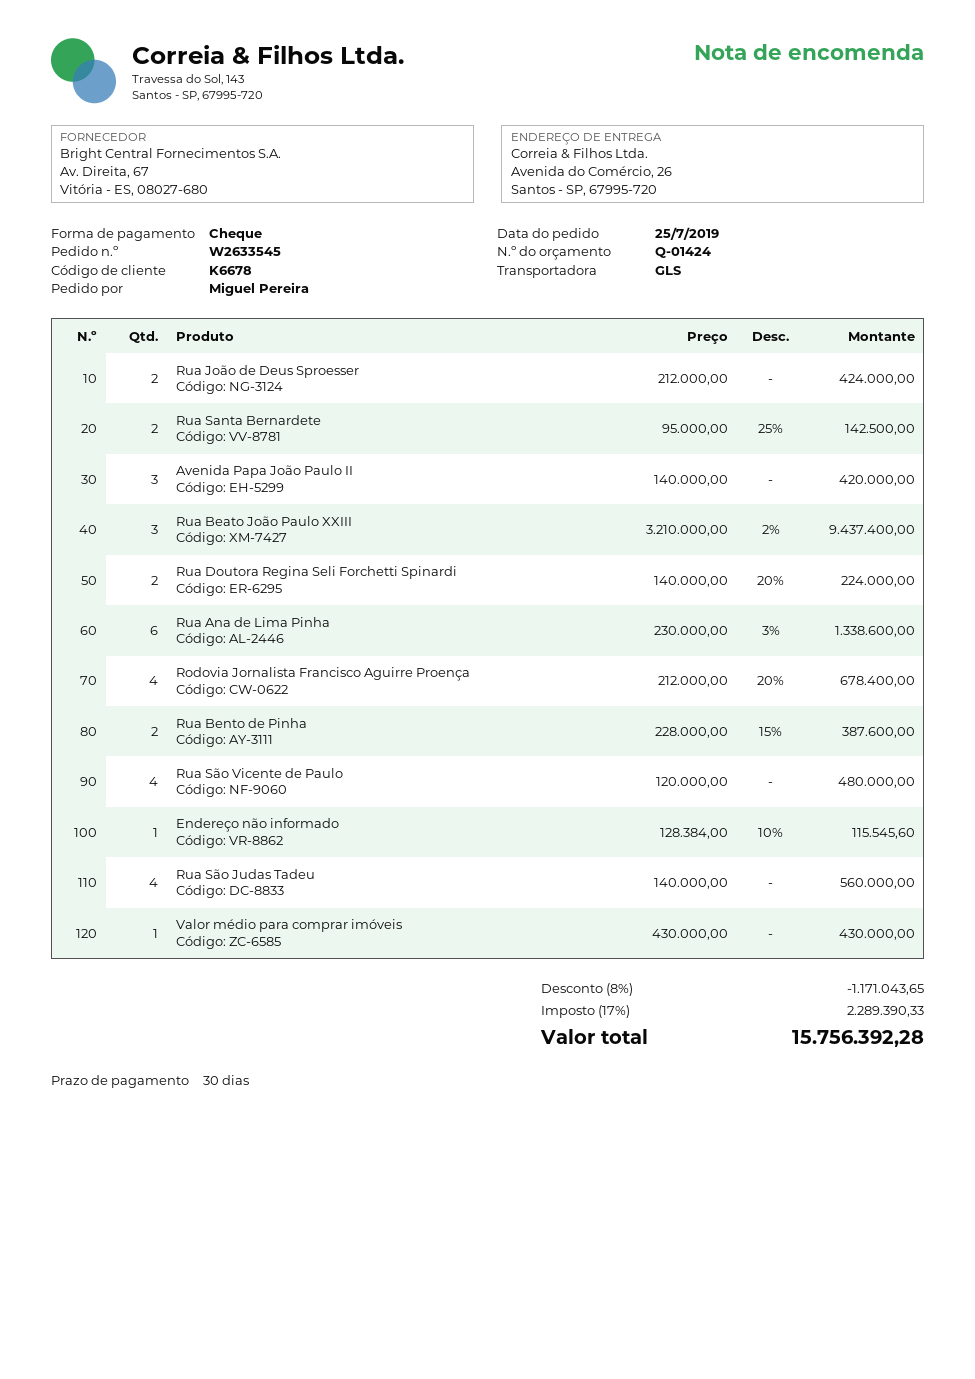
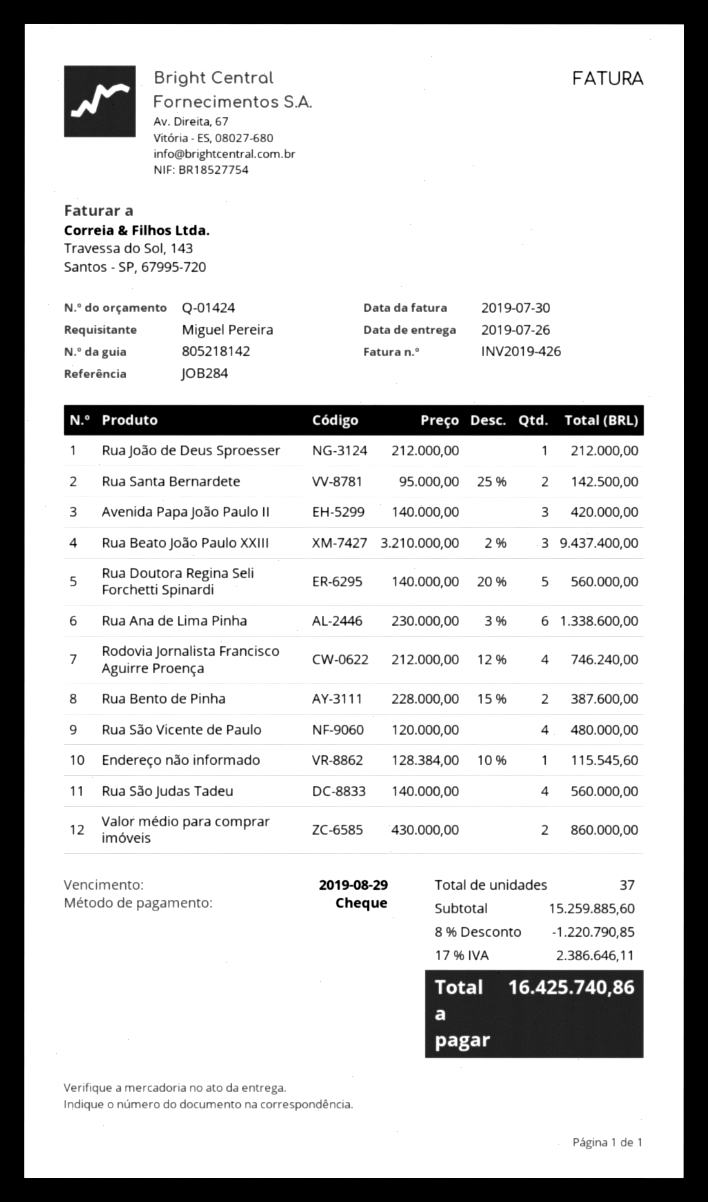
Rua João de Deus Sproesser: 2 x 212000.00 = 424000.00 -> 1 x 212000.00 = 212000.00
Rua Doutora Regina Seli Forchetti Spinardi: 2 x 140000.00 - 20% = 224000.00 -> 5 x 140000.00 - 20% = 560000.00
Rodovia Jornalista Francisco Aguirre Proença: 4 x 212000.00 - 20% = 678400.00 -> 4 x 212000.00 - 12% = 746240.00
Valor médio para comprar imóveis: 1 x 430000.00 = 430000.00 -> 2 x 430000.00 = 860000.00
discount: 8% = 1171043.65 -> 8% = 1220790.85
tax: 17% = 2289390.33 -> 17% = 2386646.11
total: 15756392.28 -> 16425740.86

